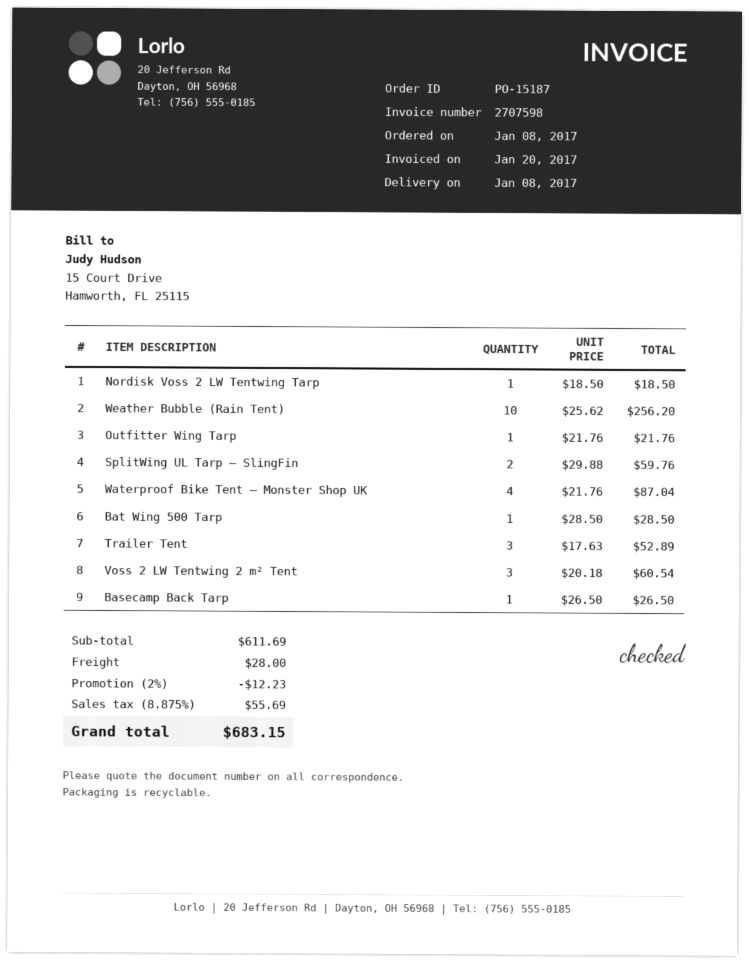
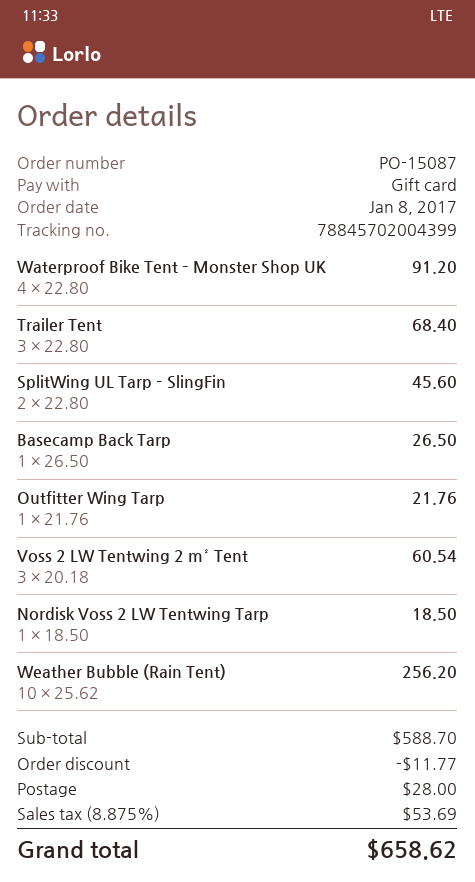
order number: PO-15187 -> PO-15087
SplitWing UL Tarp – SlingFin: 2 x 29.88 = 59.76 -> 2 x 22.80 = 45.60
Waterproof Bike Tent – Monster Shop UK: 4 x 21.76 = 87.04 -> 4 x 22.80 = 91.20
Bat Wing 500 Tarp: 1 x 28.50 = 28.50 -> none
Trailer Tent: 3 x 17.63 = 52.89 -> 3 x 22.80 = 68.40
subtotal: 611.69 -> 588.70
discount: 12.23 -> 11.77
tax: 8.875% = 55.69 -> 8.875% = 53.69
total: 683.15 -> 658.62

